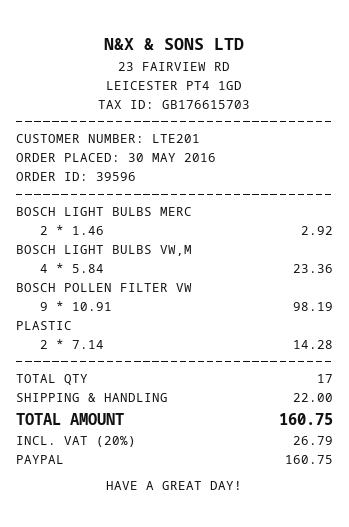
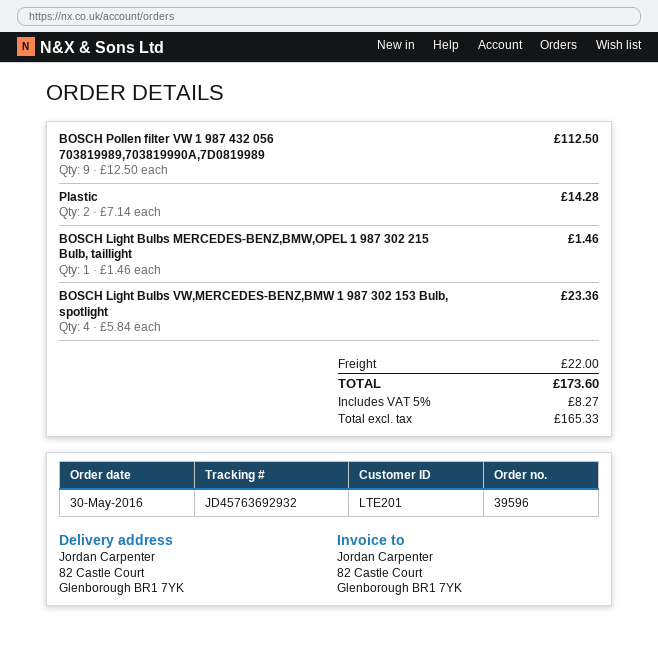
BOSCH LIGHT BULBS MERC: 2 x 1.46 = 2.92 -> 1 x 1.46 = 1.46
BOSCH POLLEN FILTER VW: 9 x 10.91 = 98.19 -> 9 x 12.50 = 112.50
tax: 20% = 26.79 -> 5% = 8.27
total: 160.75 -> 173.60

